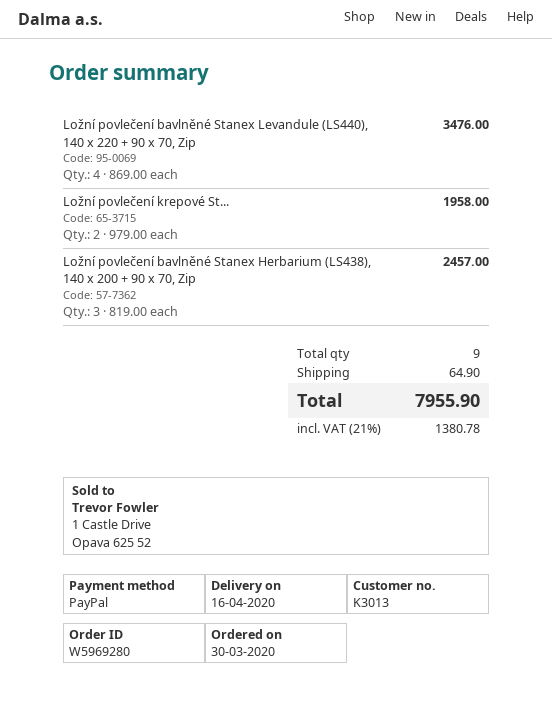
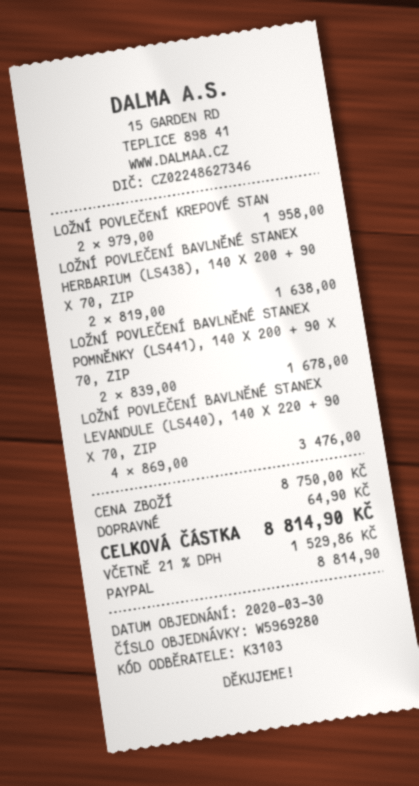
customer number: K3013 -> K3103
Ložní povlečení bavlněné Stanex Herbarium (LS438), 140 x 200 + 90 x 70, Zip: 3 x 819.00 = 2457.00 -> 2 x 819.00 = 1638.00
LOŽNÍ POVLEČENÍ BAVLNĚNÉ STANEX POMNĚNKY (LS441), 140 X 200 + 90 X 70, ZIP: none -> 2 x 839.00 = 1678.00
tax: 21% = 1380.78 -> 21% = 1529.86
total: 7955.90 -> 8814.90

